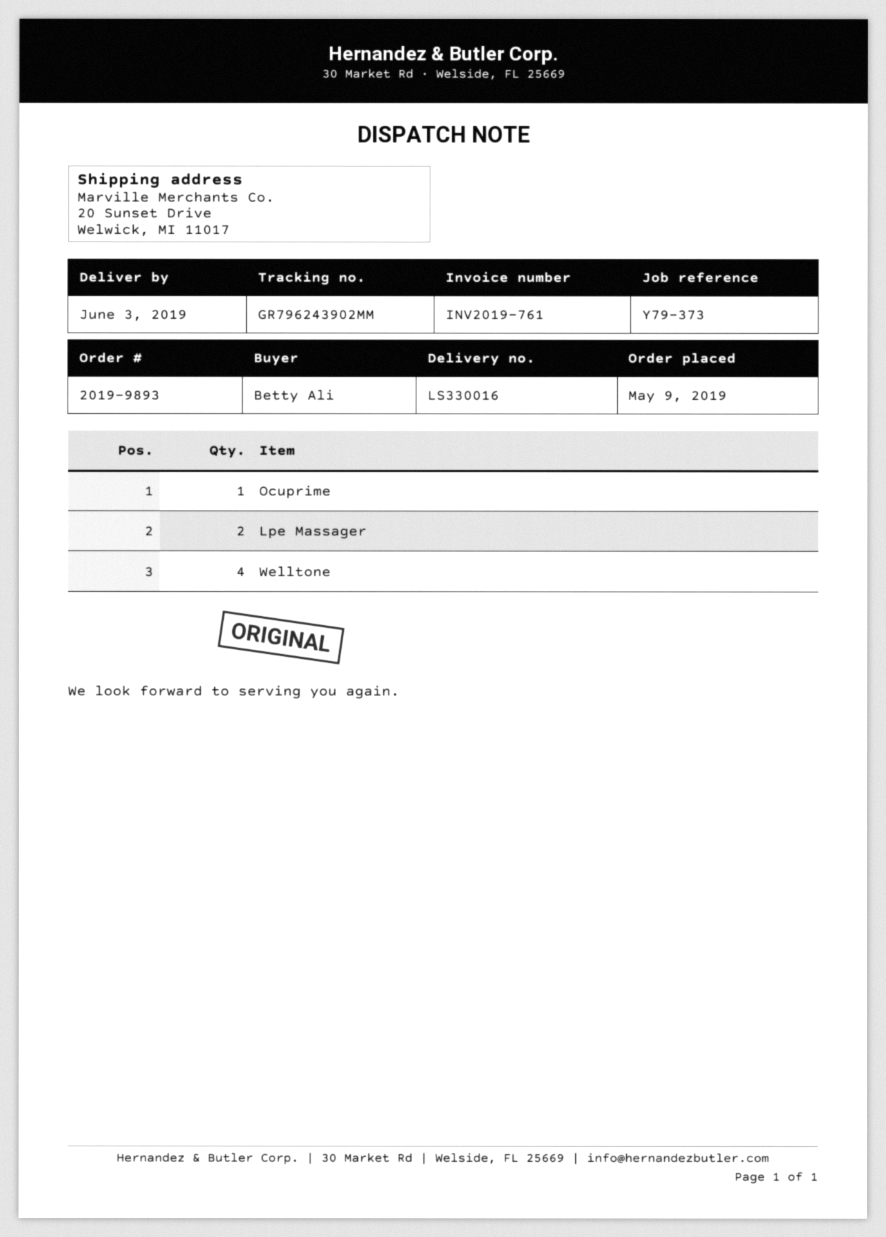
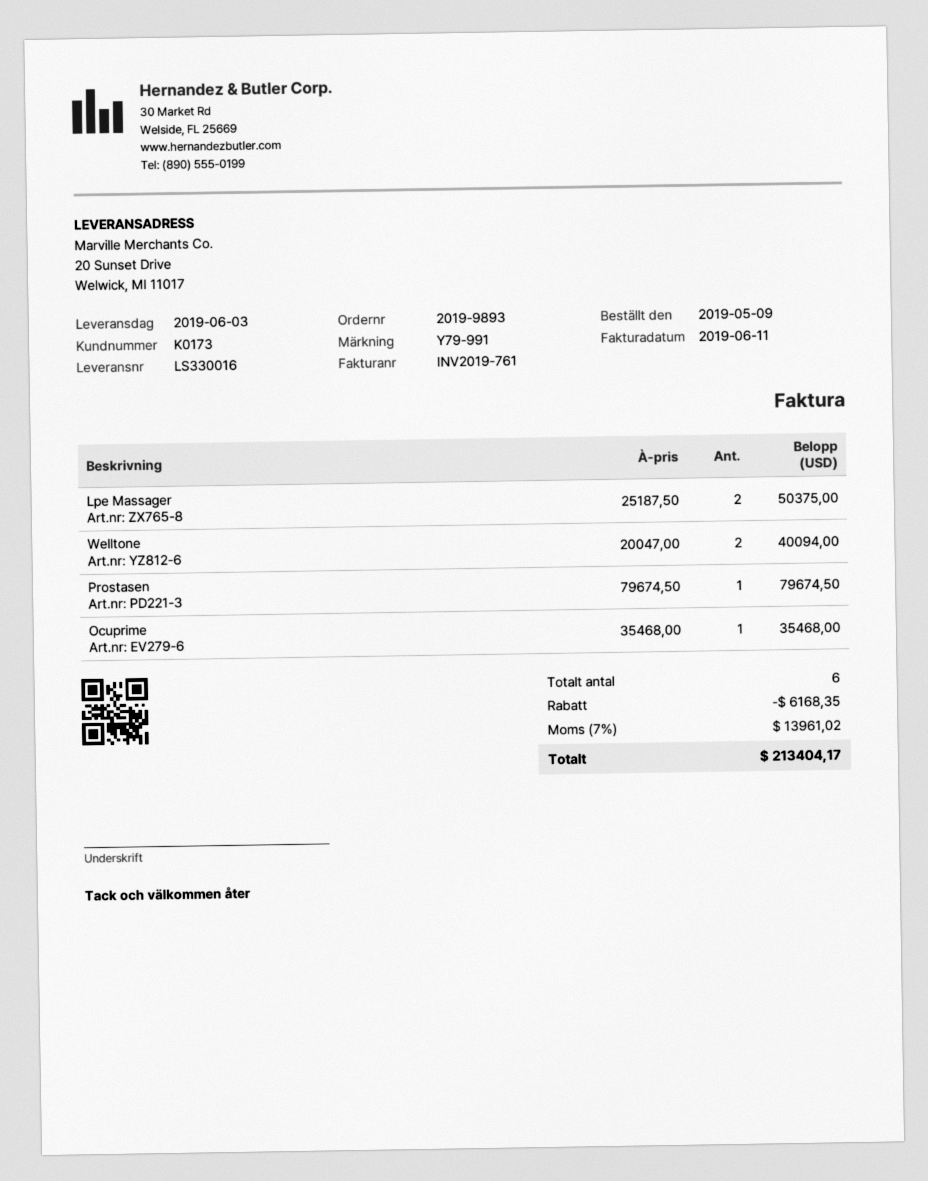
reference: Y79-373 -> Y79-991
Welltone: 4 -> 2
Prostasen: none -> 1

